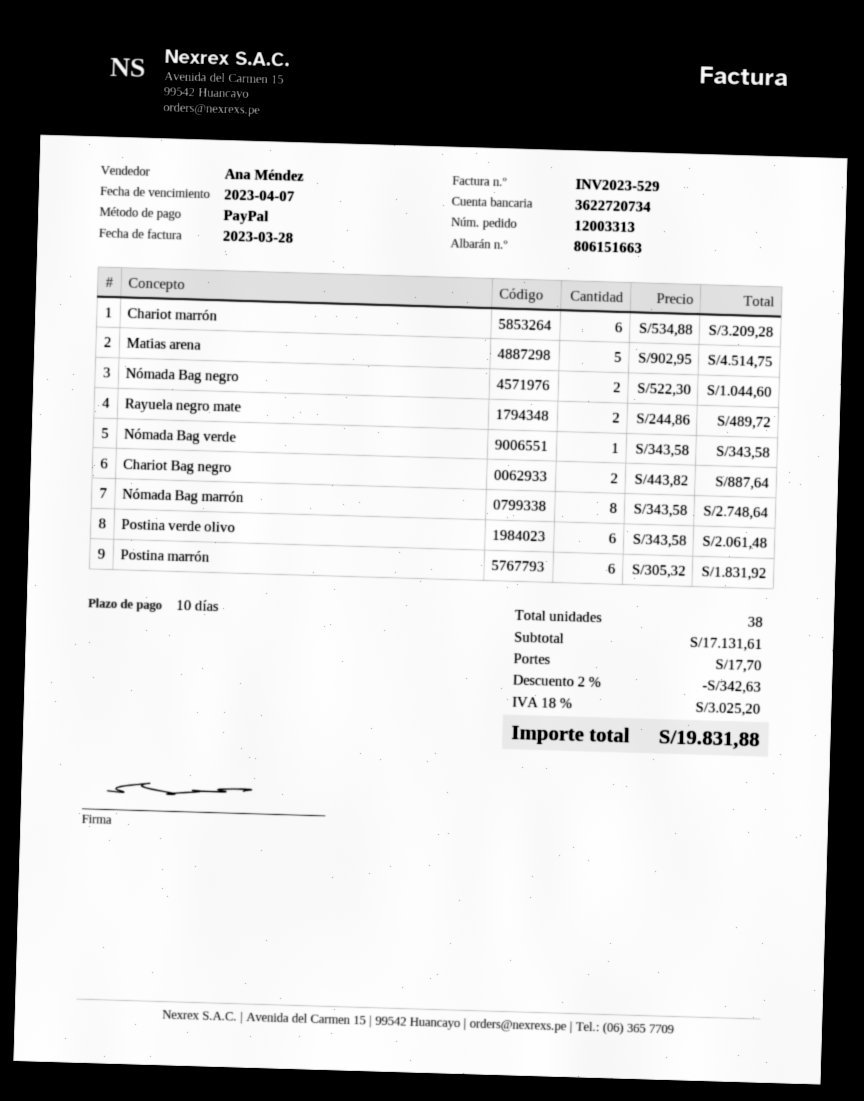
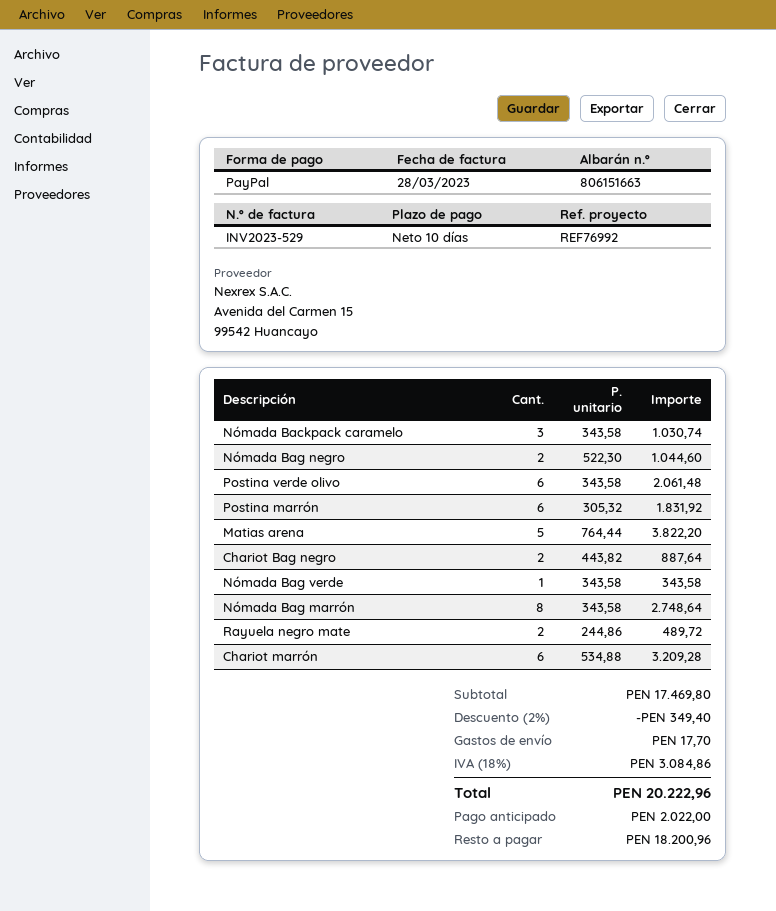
Matias arena: 5 x 902.95 = 4514.75 -> 5 x 764.44 = 3822.20
Nómada Backpack caramelo: none -> 3 x 343.58 = 1030.74
subtotal: 17131.61 -> 17469.80
discount: 2% = 342.63 -> 2% = 349.40
tax: 18% = 3025.20 -> 18% = 3084.86
total: 19831.88 -> 20222.96

